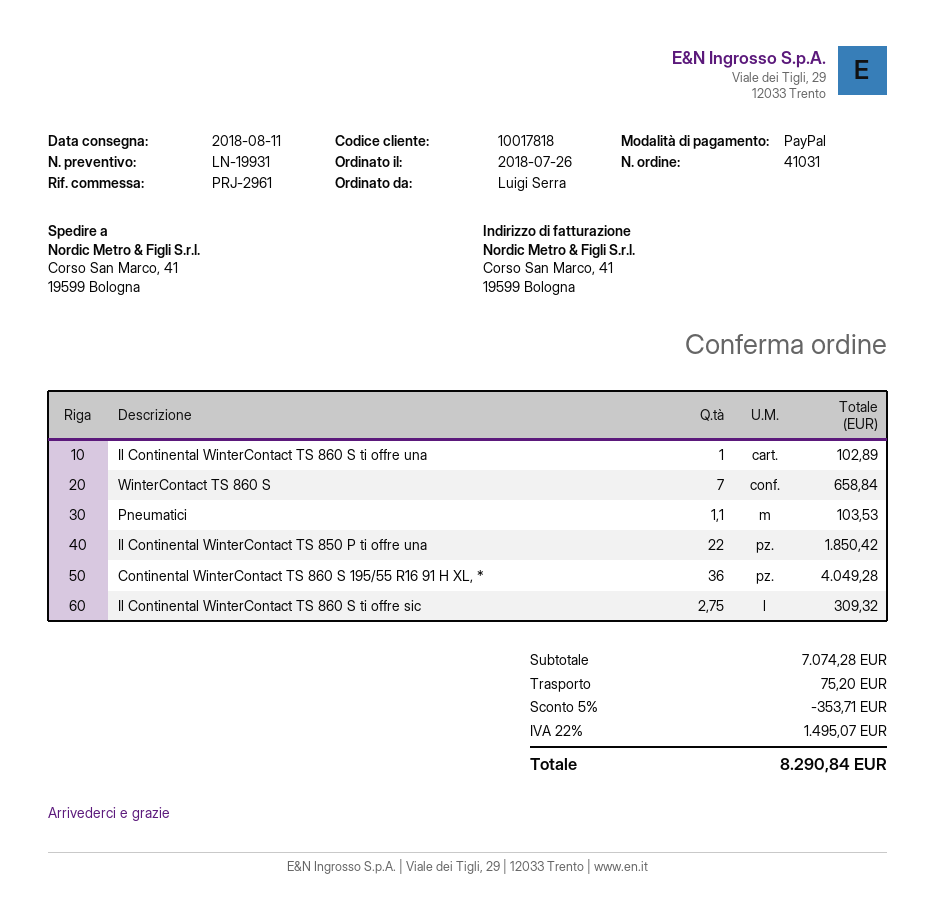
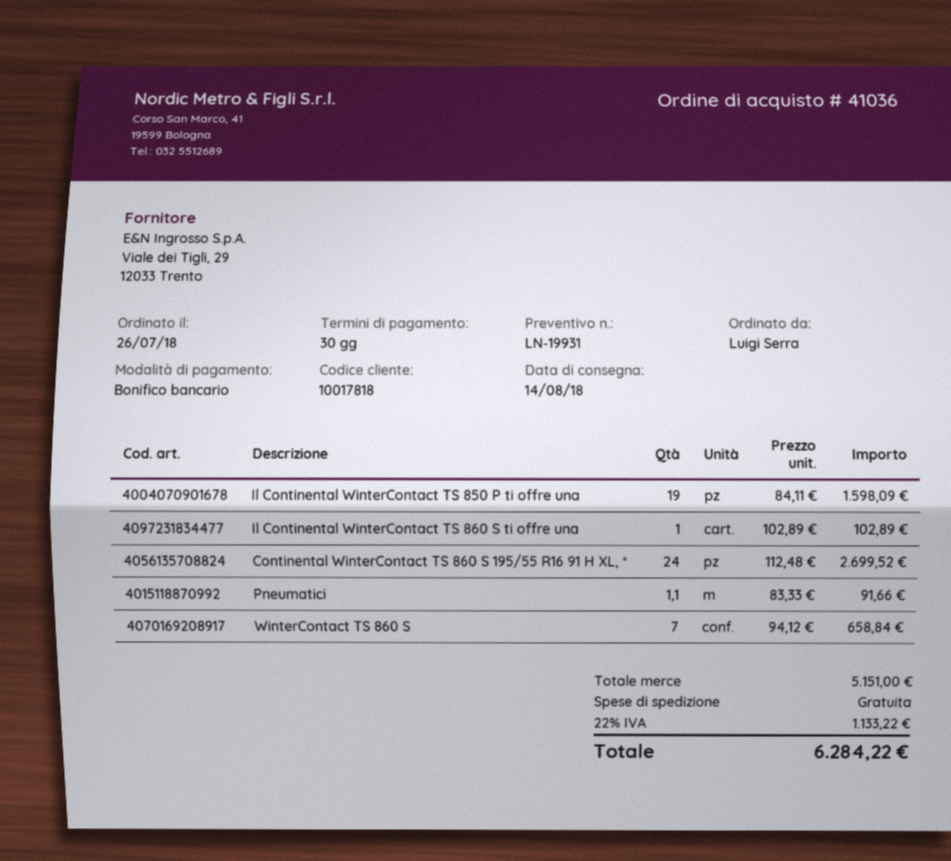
order number: 41031 -> 41036
delivery date: 2018-08-11 -> 2018-08-14
payment method: PayPal -> bank transfer
Pneumatici: 1.1 for 103.53 -> 1.1 for 91.66
Il Continental WinterContact TS 850 P ti offre una: 22 for 1850.42 -> 19 for 1598.09
Continental WinterContact TS 860 S 195/55 R16 91 H XL, *: 36 for 4049.28 -> 24 for 2699.52
Il Continental WinterContact TS 860 S ti offre sic: 2.75 for 309.32 -> none
subtotal: 7074.28 -> 5151.00
discount: 5% = 353.71 -> none
shipping: 75.20 -> 0.00
tax: 22% = 1495.07 -> 22% = 1133.22
total: 8290.84 -> 6284.22

